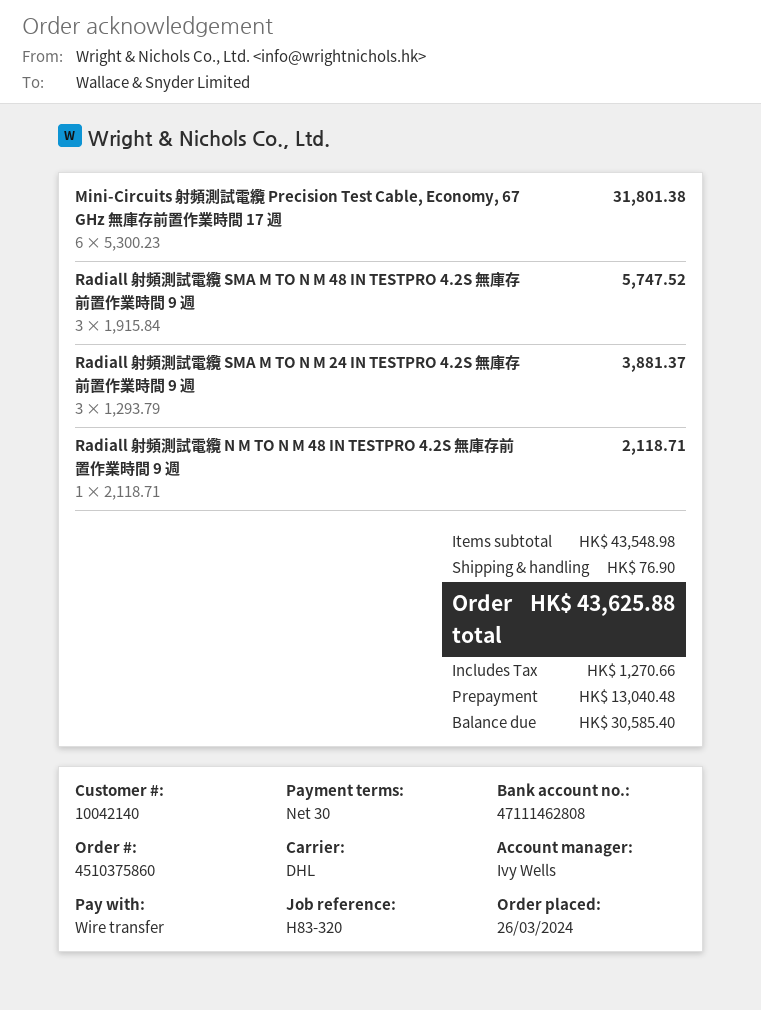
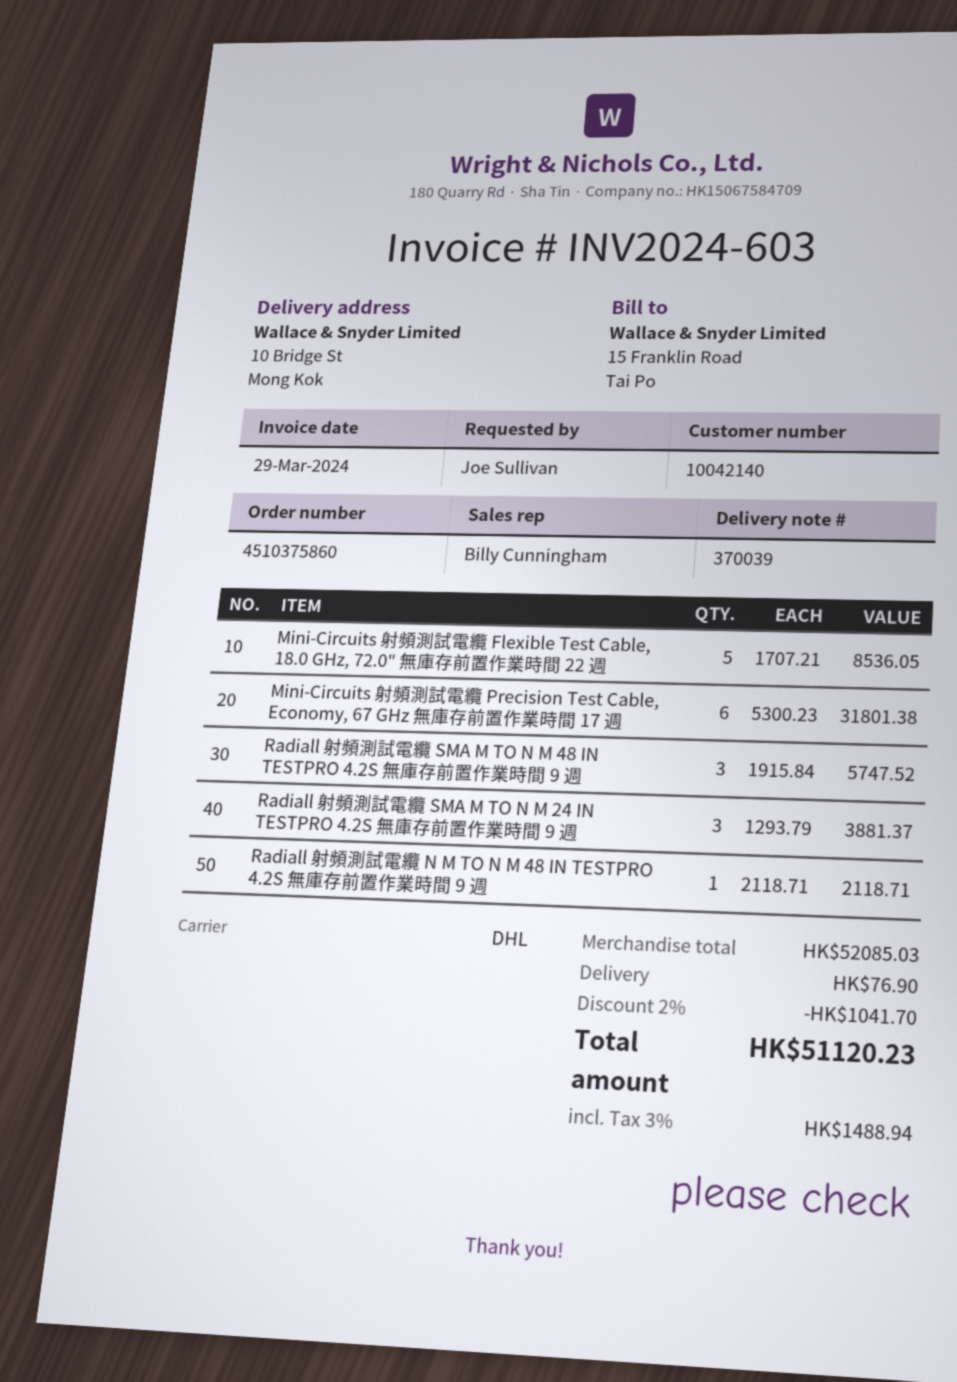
sales rep: Ivy Wells -> Billy Cunningham
Mini-Circuits 射頻測試電纜 Flexible Test Cable, 18.0 GHz, 72.0" 無庫存前置作業時間 22 週: none -> 5 x 1707.21 = 8536.05
subtotal: 43548.98 -> 52085.03
discount: none -> 2% = 1041.70
tax: 1270.66 -> 1488.94
total: 43625.88 -> 51120.23

